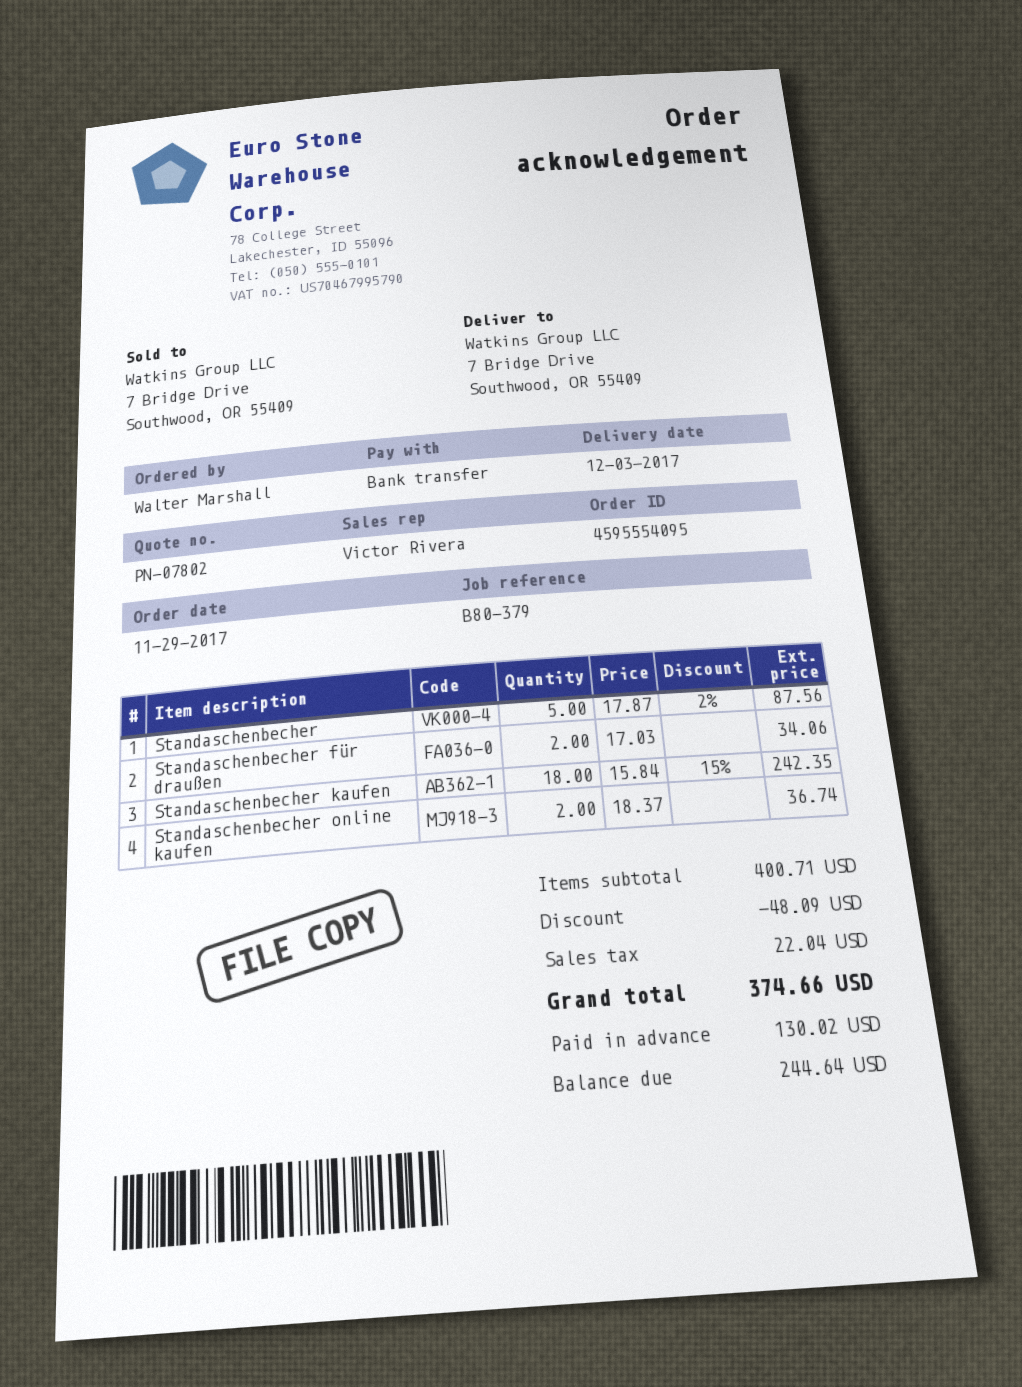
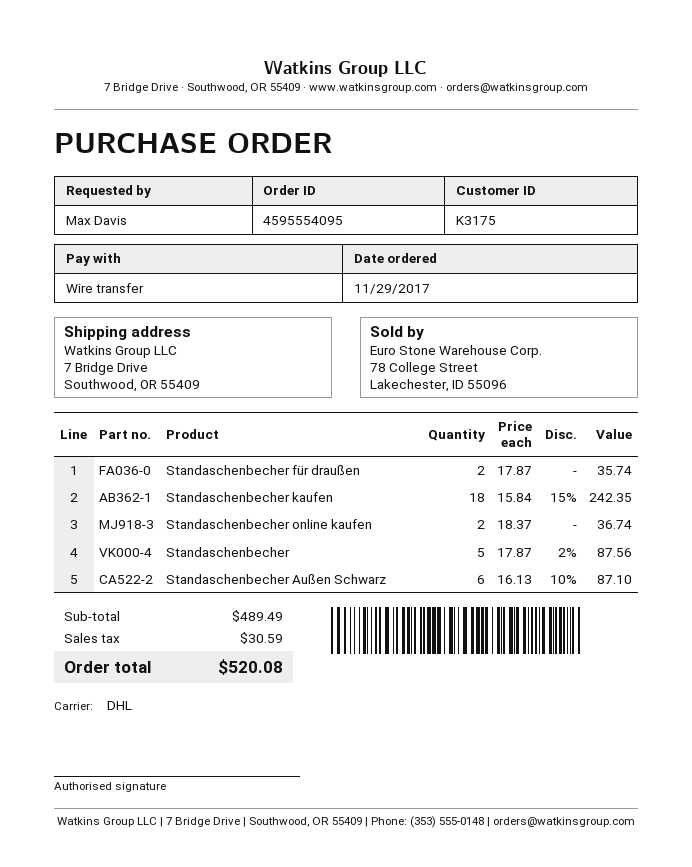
ordered by: Walter Marshall -> Max Davis
Standaschenbecher für draußen: 2 x 17.03 = 34.06 -> 2 x 17.87 = 35.74
Standaschenbecher Außen Schwarz: none -> 6 x 16.13 - 10% = 87.10
subtotal: 400.71 -> 489.49
discount: 48.09 -> none
tax: 22.04 -> 30.59
total: 374.66 -> 520.08

